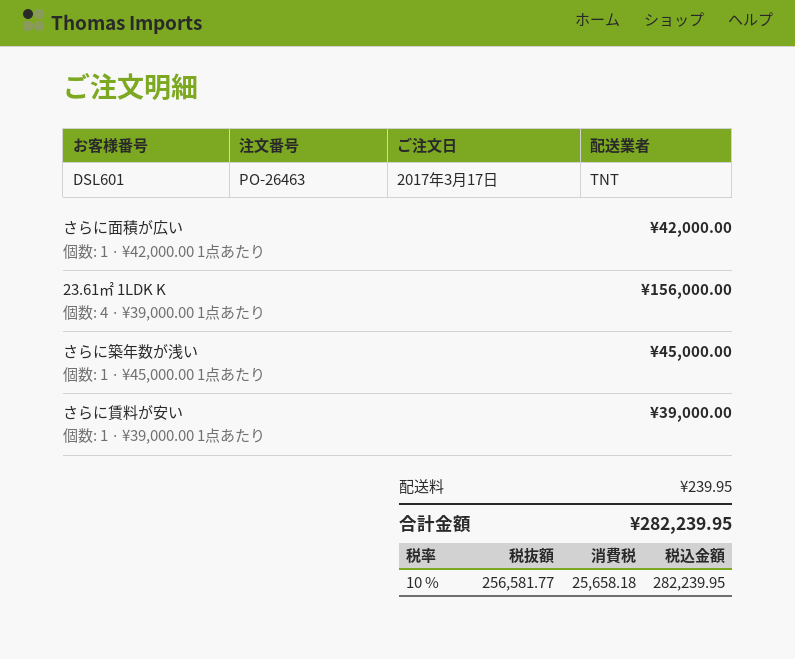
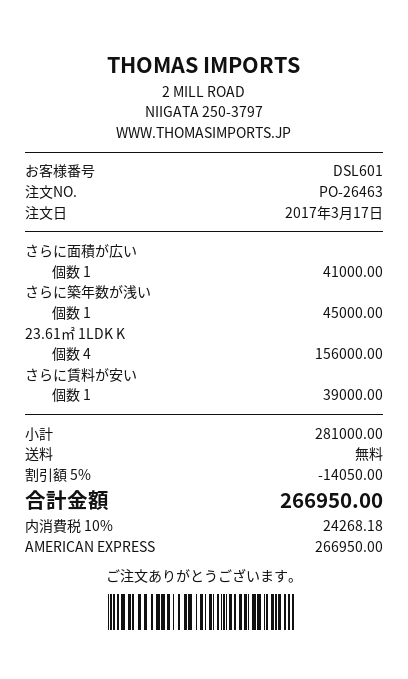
さらに面積が広い: 1 for 42000.00 -> 1 for 41000.00
discount: none -> 5% = 14050.00
shipping: 239.95 -> 0.00
tax: 10% = 25658.18 -> 10% = 24268.18
total: 282239.95 -> 266950.00

